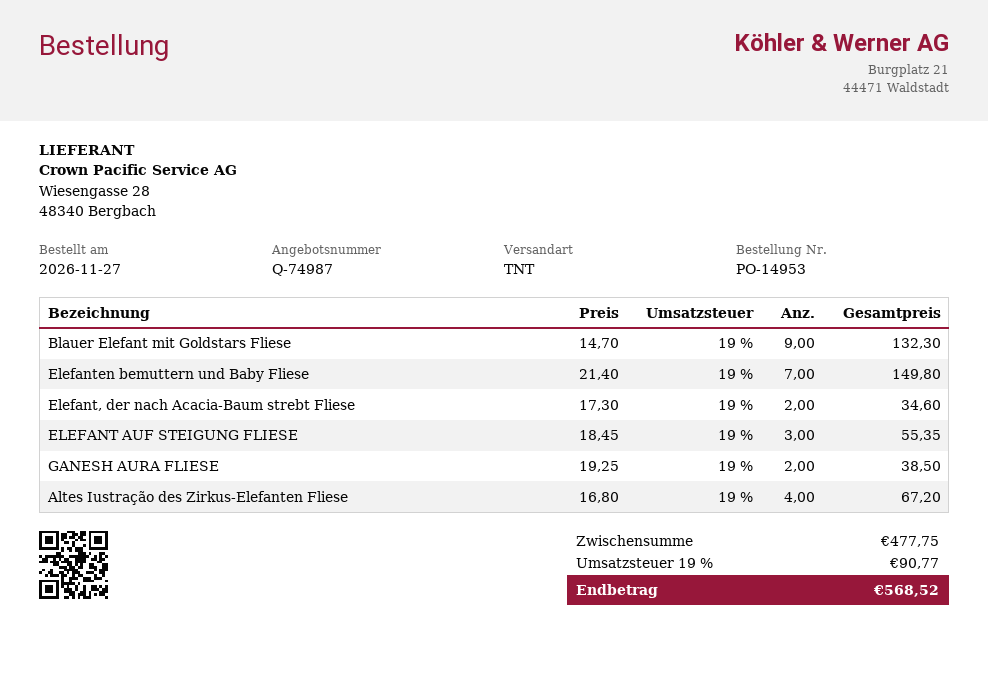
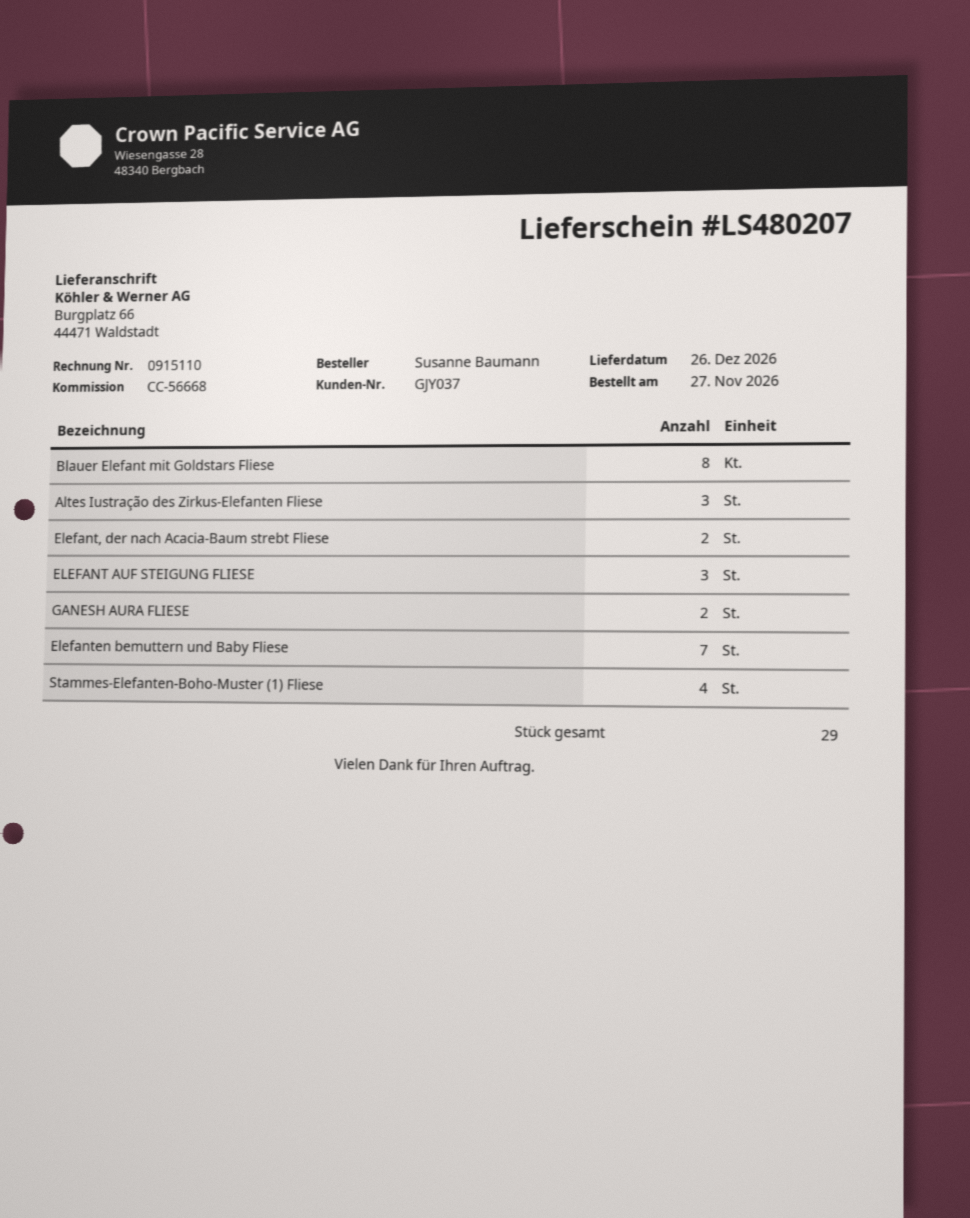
Blauer Elefant mit Goldstars Fliese: 9 -> 8
Altes Iustração des Zirkus-Elefanten Fliese: 4 -> 3
Stammes-Elefanten-Boho-Muster (1) Fliese: none -> 4

